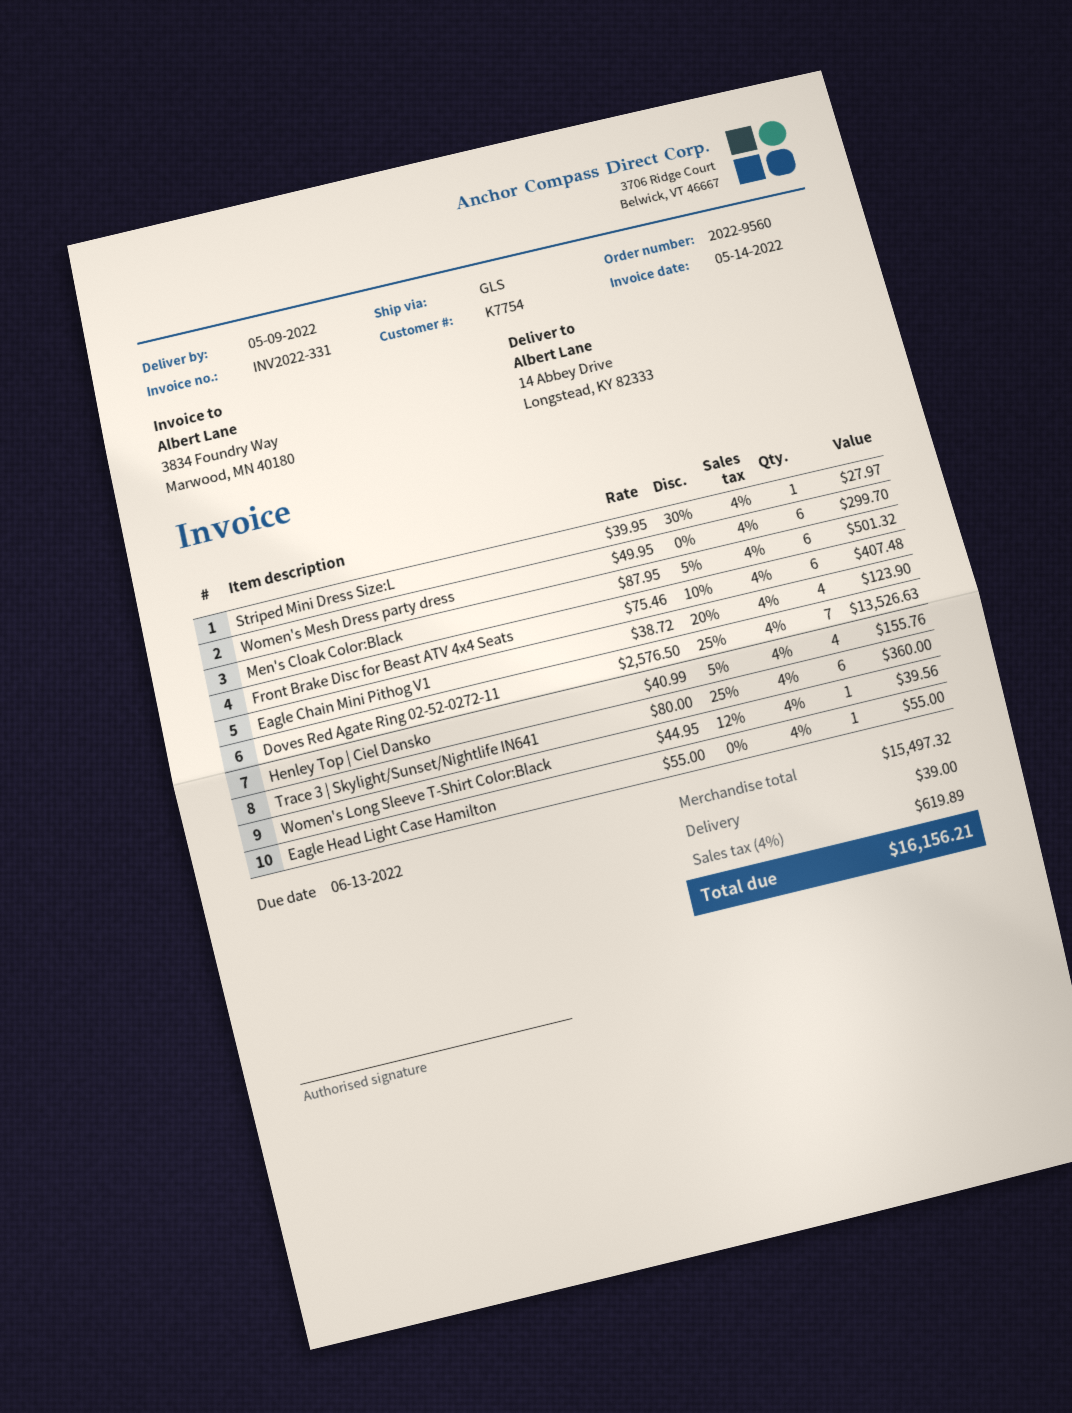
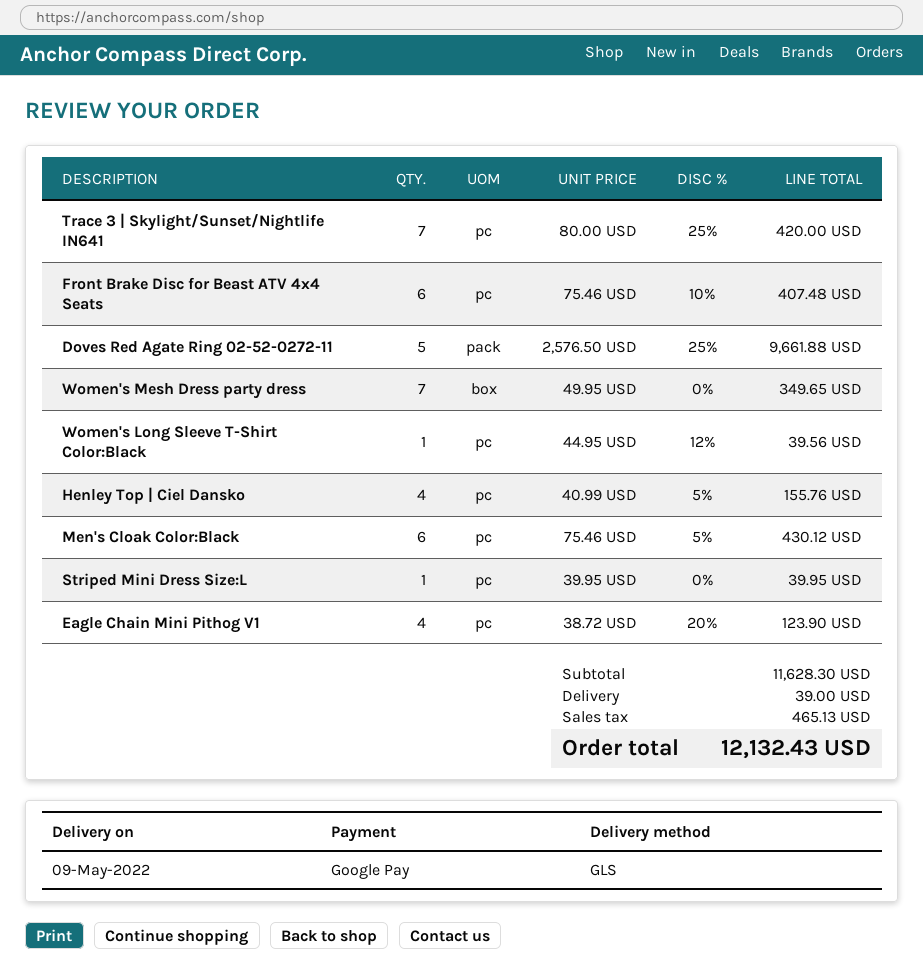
Striped Mini Dress Size:L: 1 x 39.95 - 30% = 27.97 -> 1 x 39.95 = 39.95
Women's Mesh Dress party dress: 6 x 49.95 = 299.70 -> 7 x 49.95 = 349.65
Men's Cloak Color:Black: 6 x 87.95 - 5% = 501.32 -> 6 x 75.46 - 5% = 430.12
Doves Red Agate Ring 02-52-0272-11: 7 x 2576.50 - 25% = 13526.63 -> 5 x 2576.50 - 25% = 9661.88
Trace 3 | Skylight/Sunset/Nightlife IN641: 6 x 80.00 - 25% = 360.00 -> 7 x 80.00 - 25% = 420.00
Eagle Head Light Case Hamilton: 1 x 55.00 = 55.00 -> none
subtotal: 15497.32 -> 11628.30
tax: 619.89 -> 465.13
total: 16156.21 -> 12132.43

